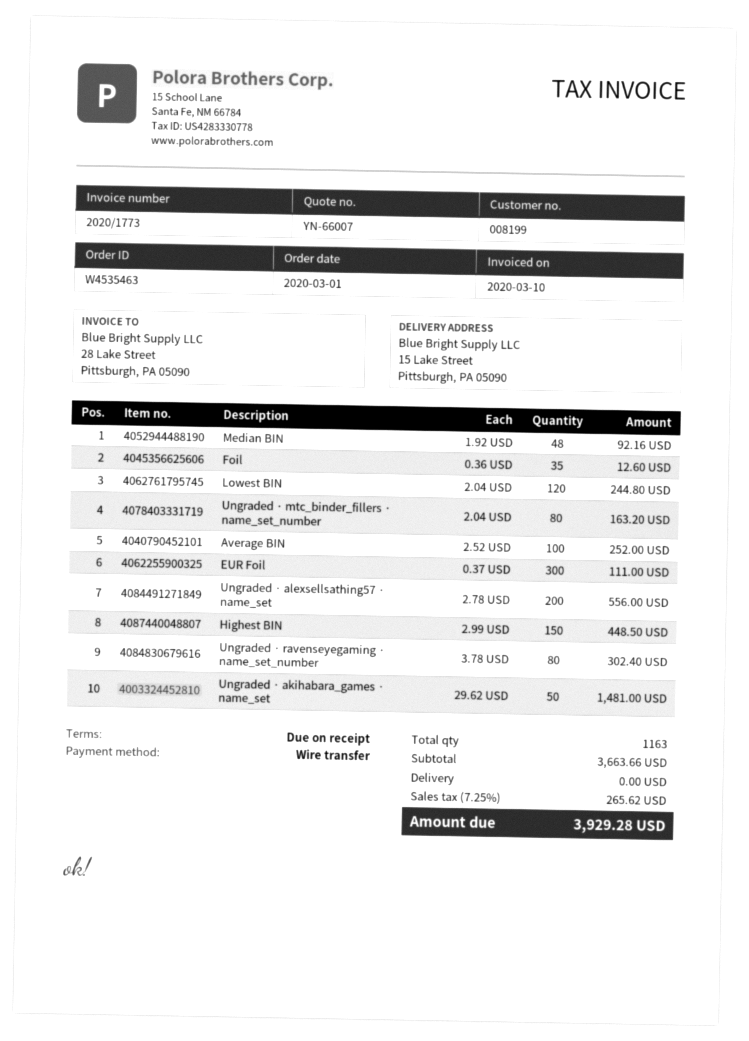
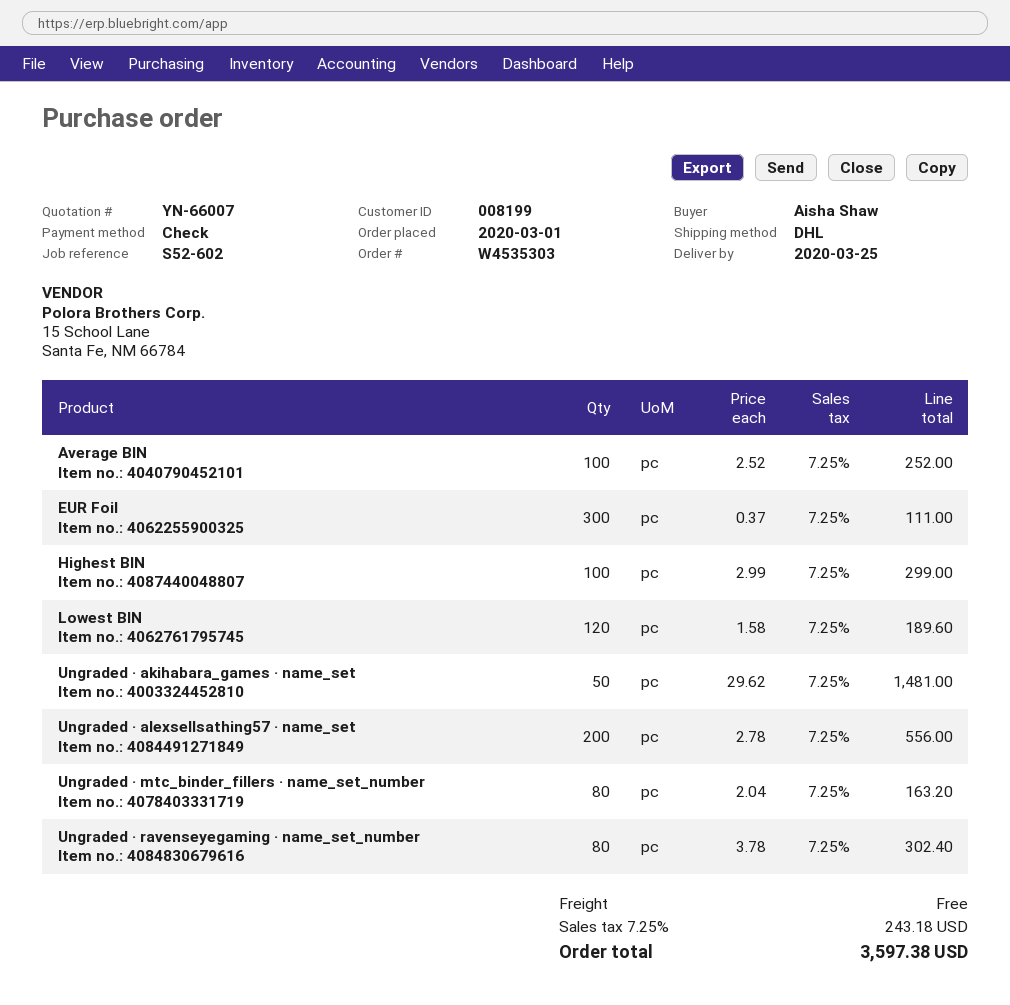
order number: W4535463 -> W4535303
payment method: bank transfer -> cheque
Median BIN: 48 x 1.92 = 92.16 -> none
Foil: 35 x 0.36 = 12.60 -> none
Lowest BIN: 120 x 2.04 = 244.80 -> 120 x 1.58 = 189.60
Highest BIN: 150 x 2.99 = 448.50 -> 100 x 2.99 = 299.00
tax: 7.25% = 265.62 -> 7.25% = 243.18
total: 3929.28 -> 3597.38

